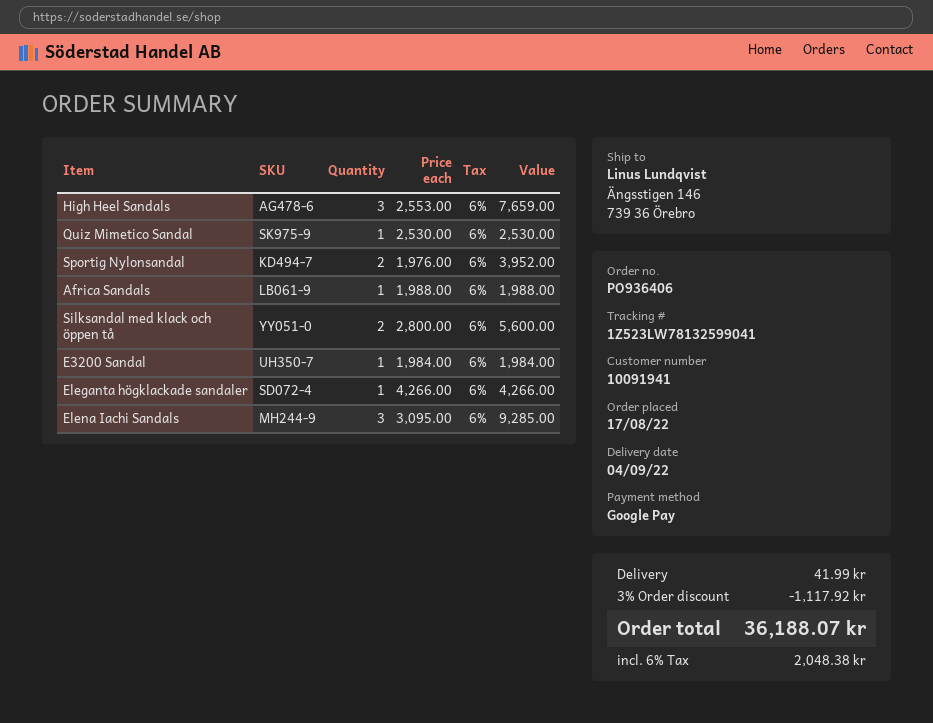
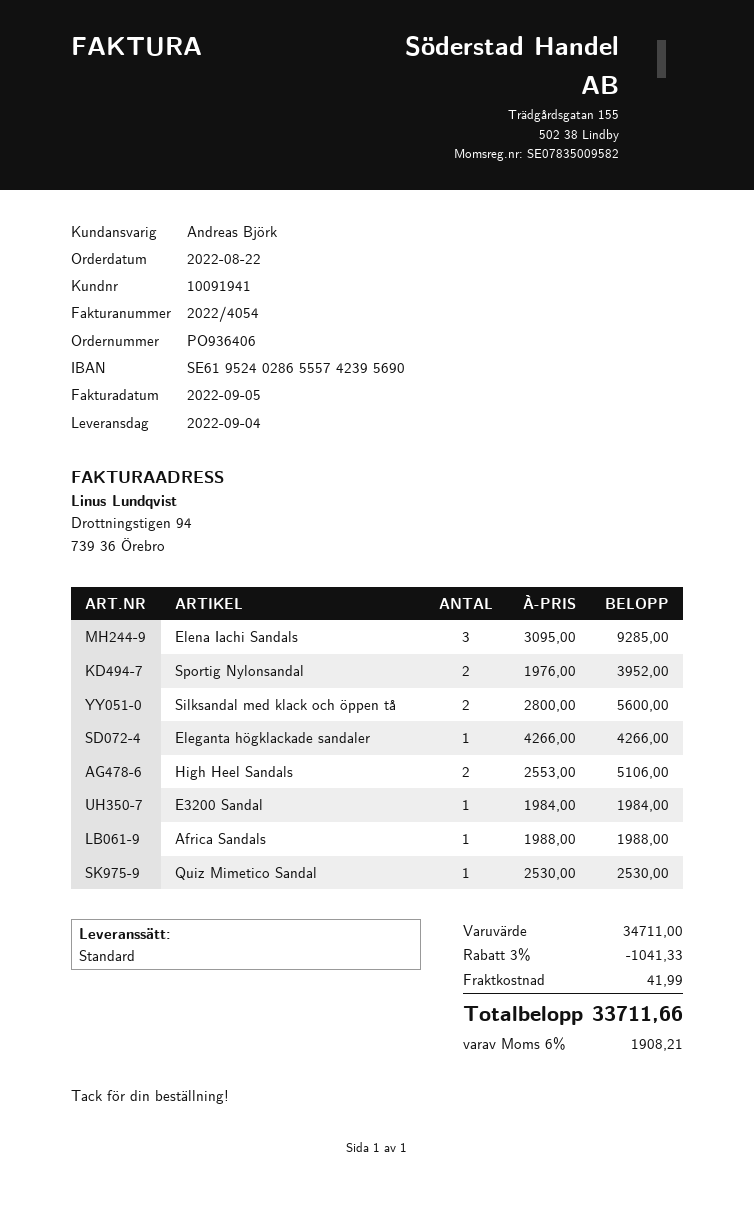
order date: 2022-08-17 -> 2022-08-22
High Heel Sandals: 3 x 2553.00 = 7659.00 -> 2 x 2553.00 = 5106.00
discount: 3% = 1117.92 -> 3% = 1041.33
tax: 6% = 2048.38 -> 6% = 1908.21
total: 36188.07 -> 33711.66

